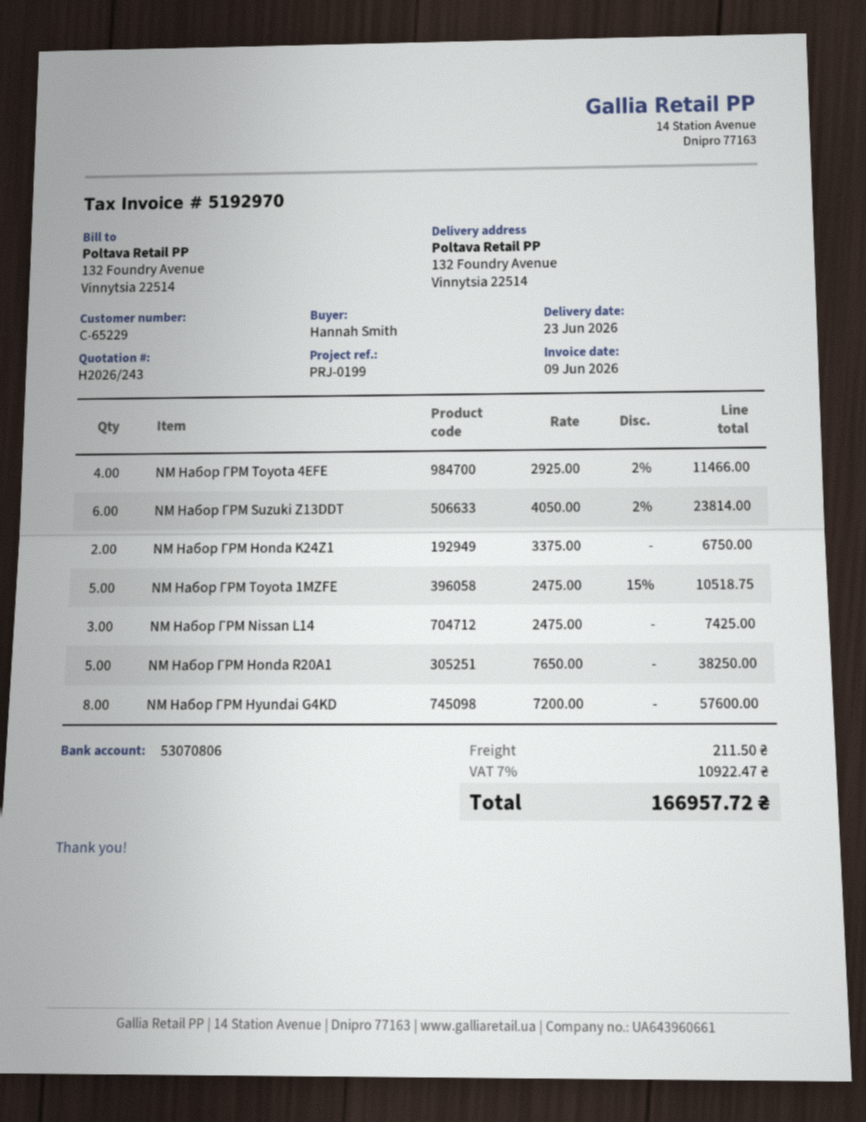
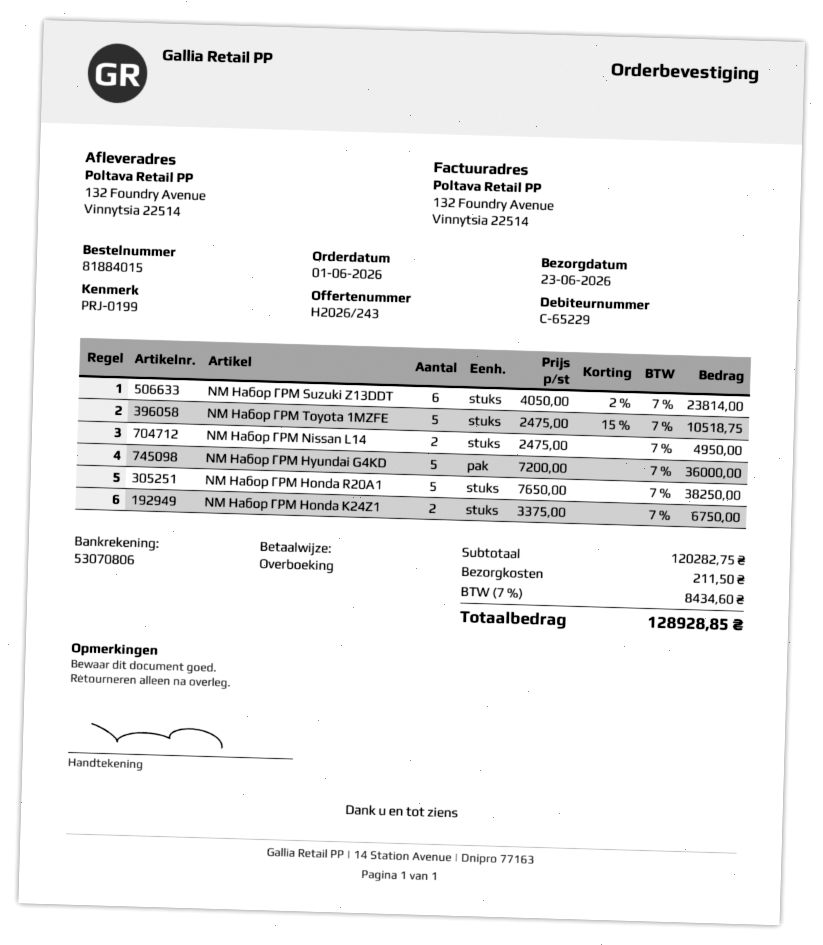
NM Набор ГРМ Toyota 4EFE: 4 x 2925.00 - 2% = 11466.00 -> none
NM Набор ГРМ Nissan L14: 3 x 2475.00 = 7425.00 -> 2 x 2475.00 = 4950.00
NM Набор ГРМ Hyundai G4KD: 8 x 7200.00 = 57600.00 -> 5 x 7200.00 = 36000.00
tax: 7% = 10922.47 -> 7% = 8434.60
total: 166957.72 -> 128928.85

